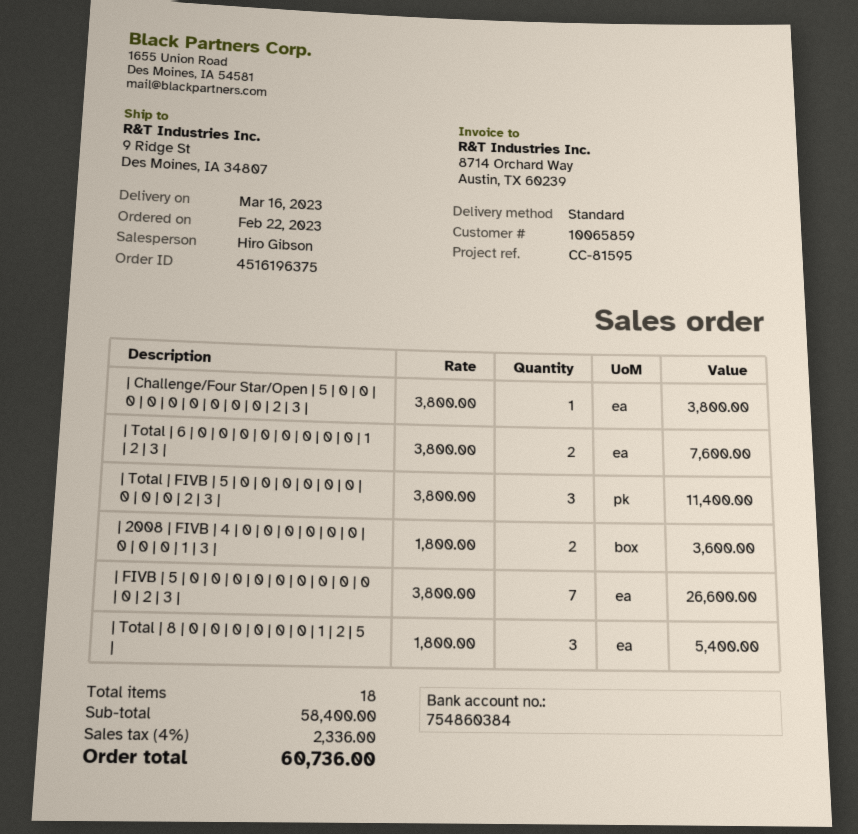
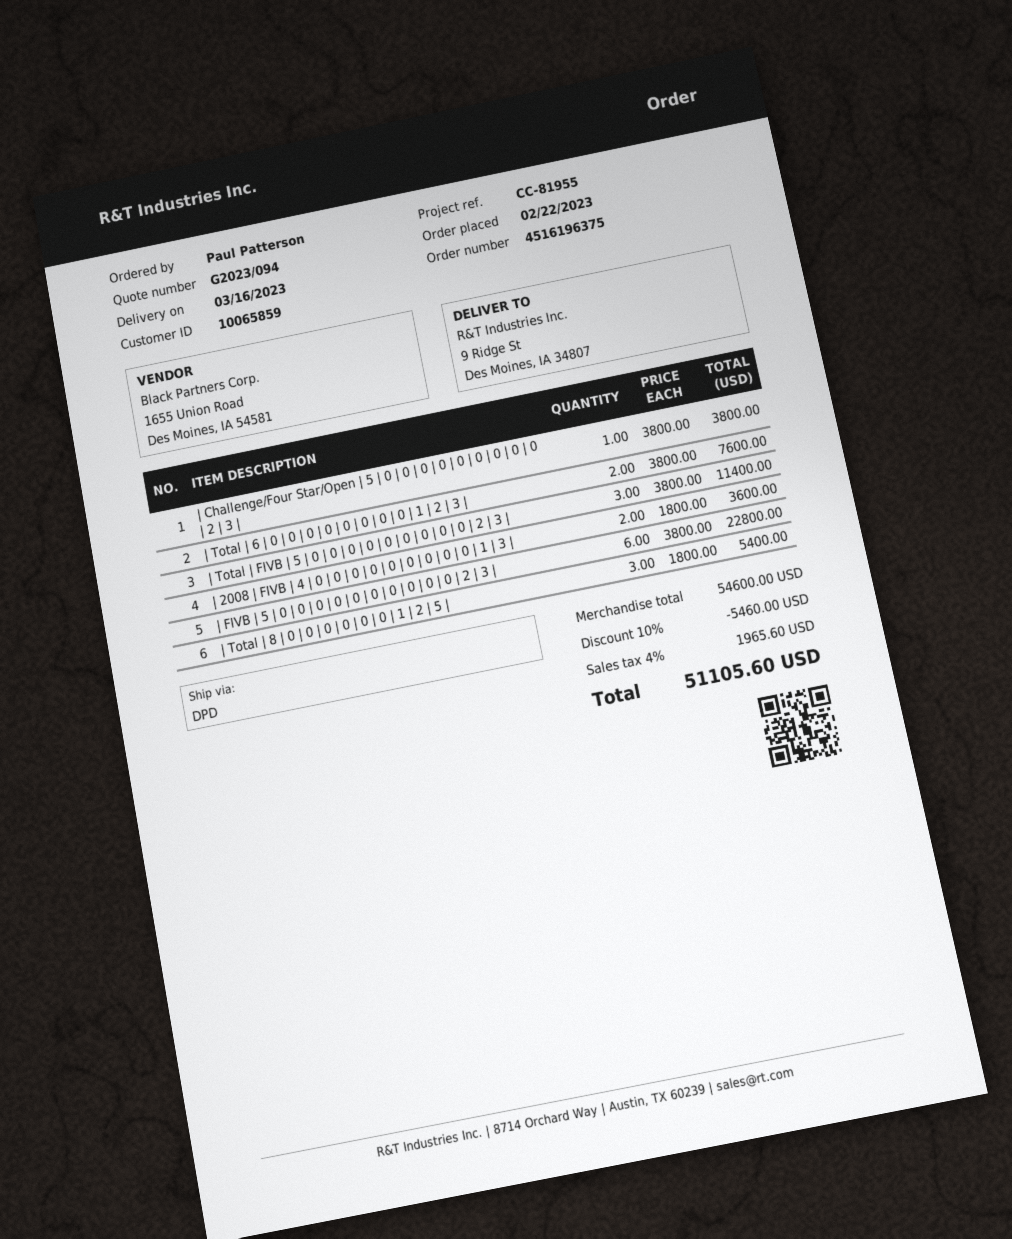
reference: CC-81595 -> CC-81955
shipping method: standard -> DPD
| FIVB | 5 | 0 | 0 | 0 | 0 | 0 | 0 | 0 | 0 | 0 | 0 | 2 | 3 |: 7 x 3800.00 = 26600.00 -> 6 x 3800.00 = 22800.00
subtotal: 58400.00 -> 54600.00
discount: none -> 10% = 5460.00
tax: 4% = 2336.00 -> 4% = 1965.60
total: 60736.00 -> 51105.60

